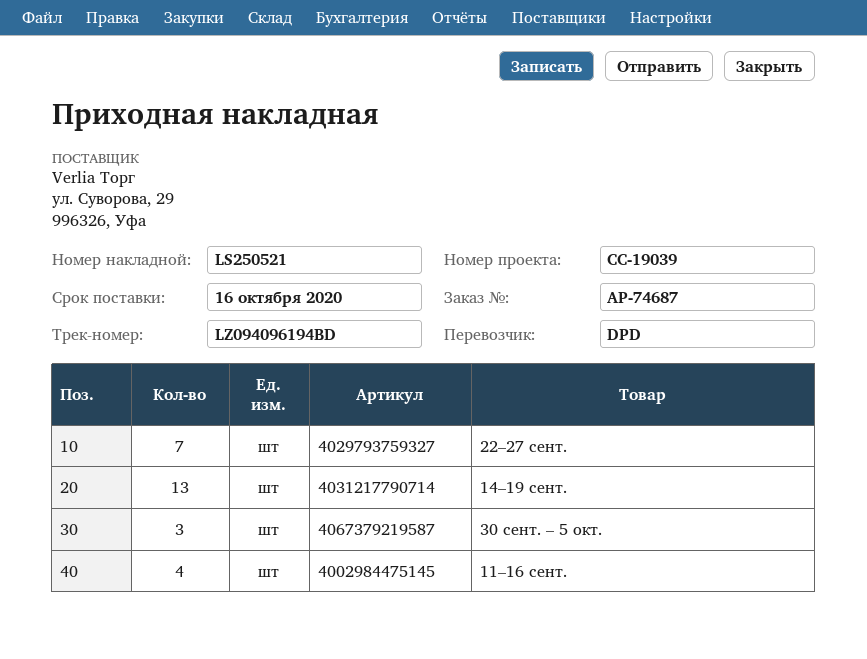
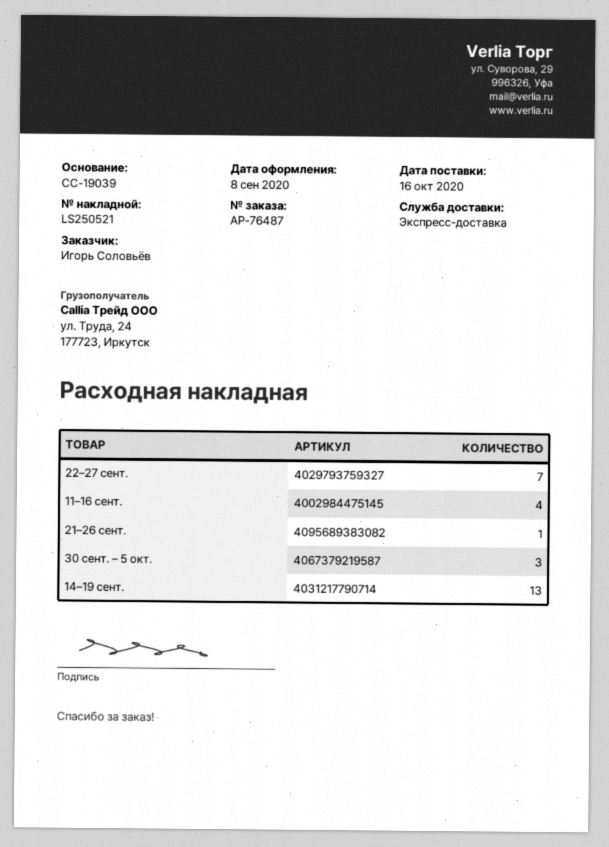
order number: AP-74687 -> AP-76487
shipping method: DPD -> express
21–26 сент.: none -> 1

